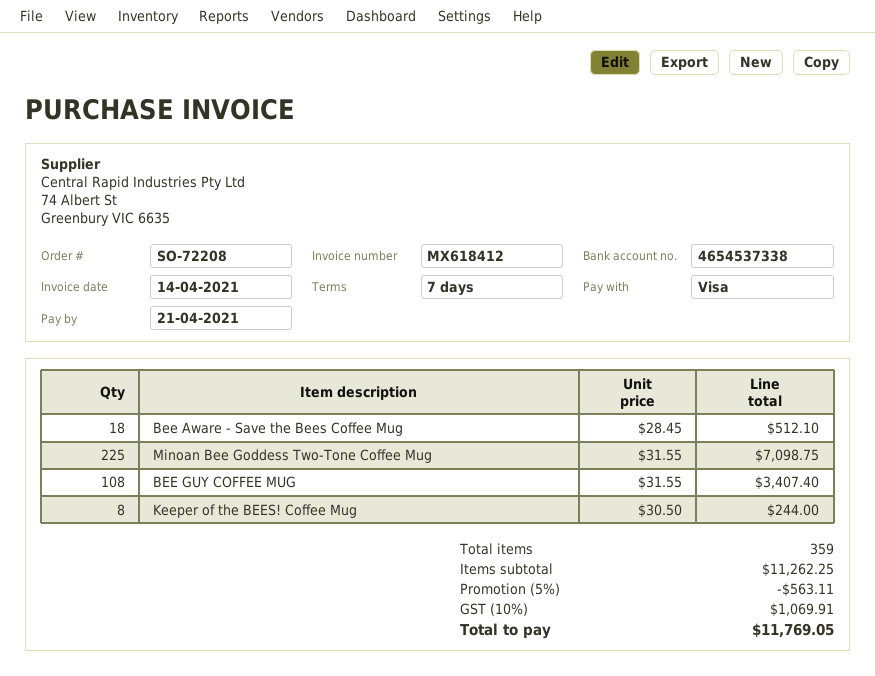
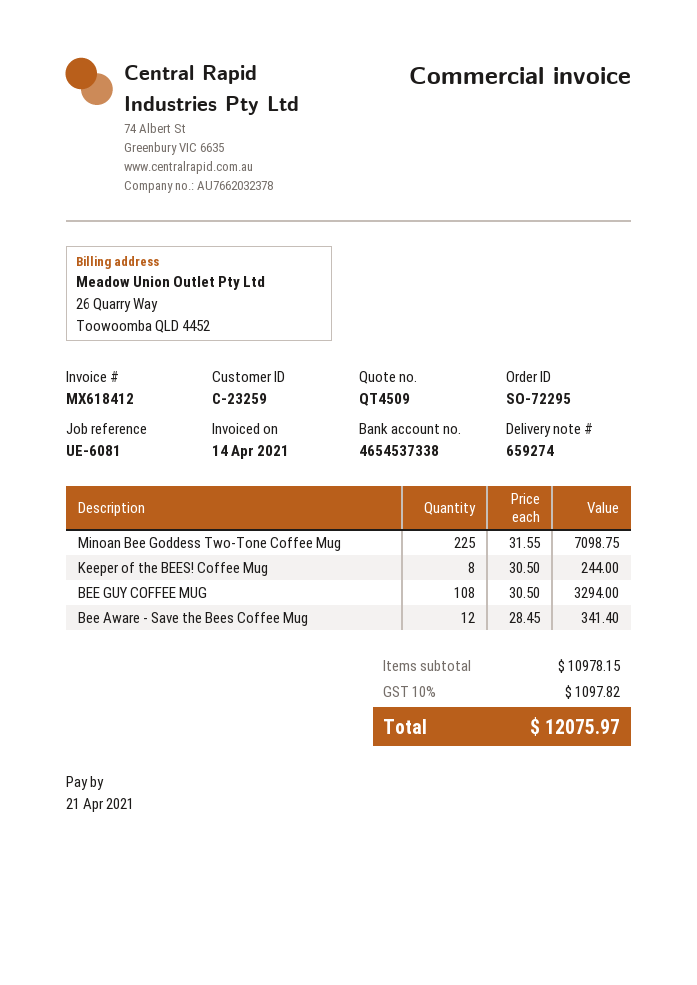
order number: SO-72208 -> SO-72295
Bee Aware - Save the Bees Coffee Mug: 18 x 28.45 = 512.10 -> 12 x 28.45 = 341.40
BEE GUY COFFEE MUG: 108 x 31.55 = 3407.40 -> 108 x 30.50 = 3294.00
subtotal: 11262.25 -> 10978.15
discount: 5% = 563.11 -> none
tax: 10% = 1069.91 -> 10% = 1097.82
total: 11769.05 -> 12075.97

